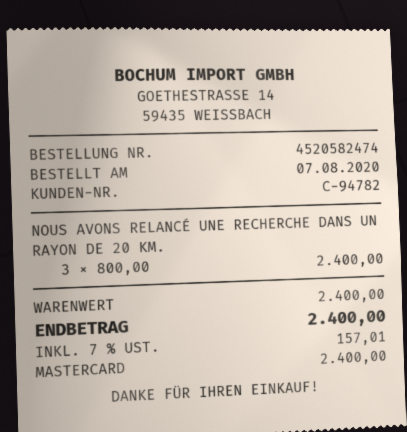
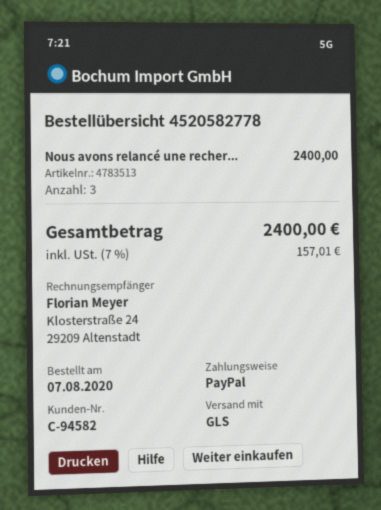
order number: 4520582474 -> 4520582778
customer number: C-94782 -> C-94582
payment method: Mastercard -> PayPal

